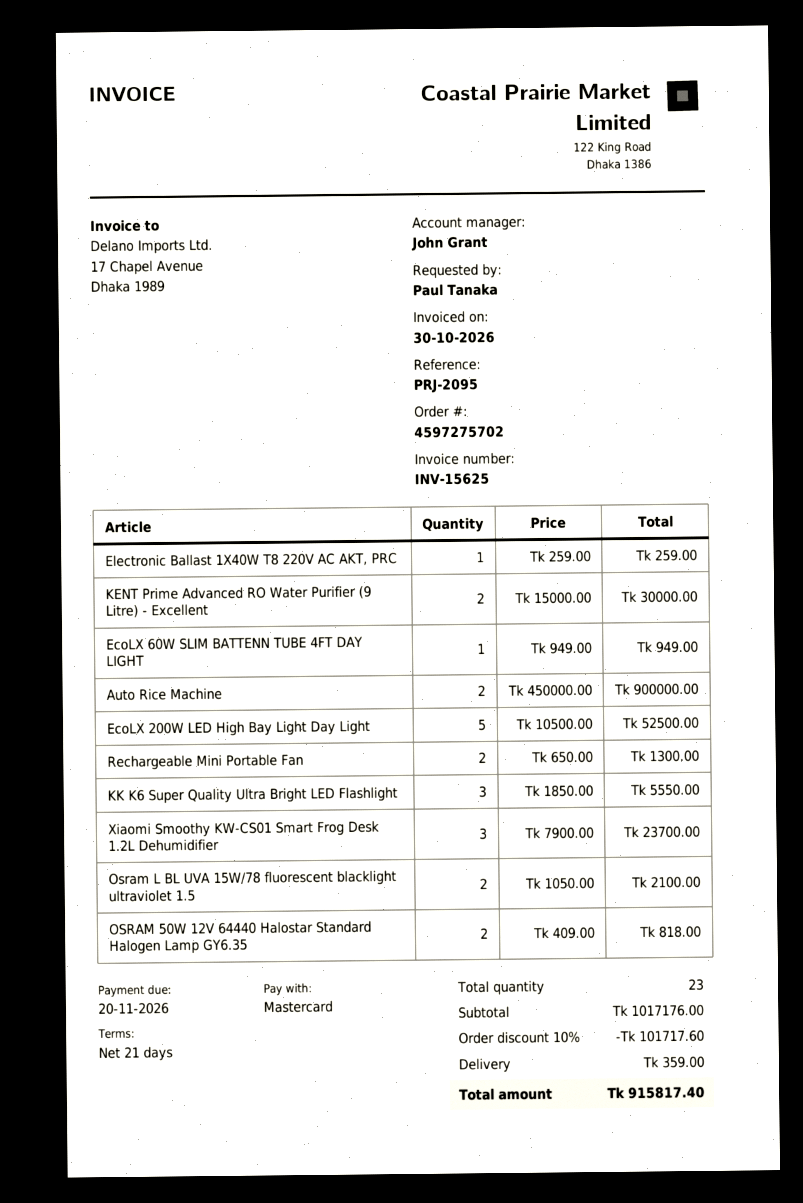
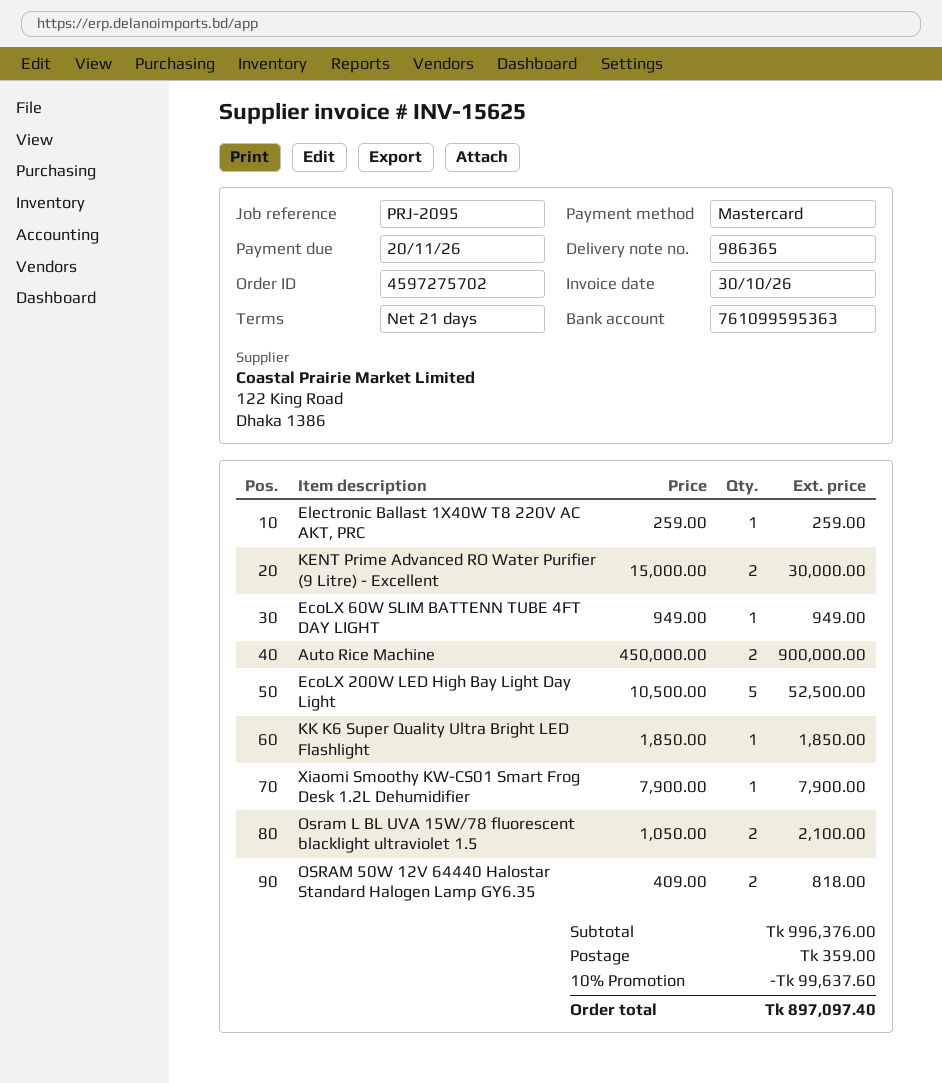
Rechargeable Mini Portable Fan: 2 x 650.00 = 1300.00 -> none
KK K6 Super Quality Ultra Bright LED Flashlight: 3 x 1850.00 = 5550.00 -> 1 x 1850.00 = 1850.00
Xiaomi Smoothy KW-CS01 Smart Frog Desk 1.2L Dehumidifier: 3 x 7900.00 = 23700.00 -> 1 x 7900.00 = 7900.00
subtotal: 1017176.00 -> 996376.00
discount: 10% = 101717.60 -> 10% = 99637.60
total: 915817.40 -> 897097.40

